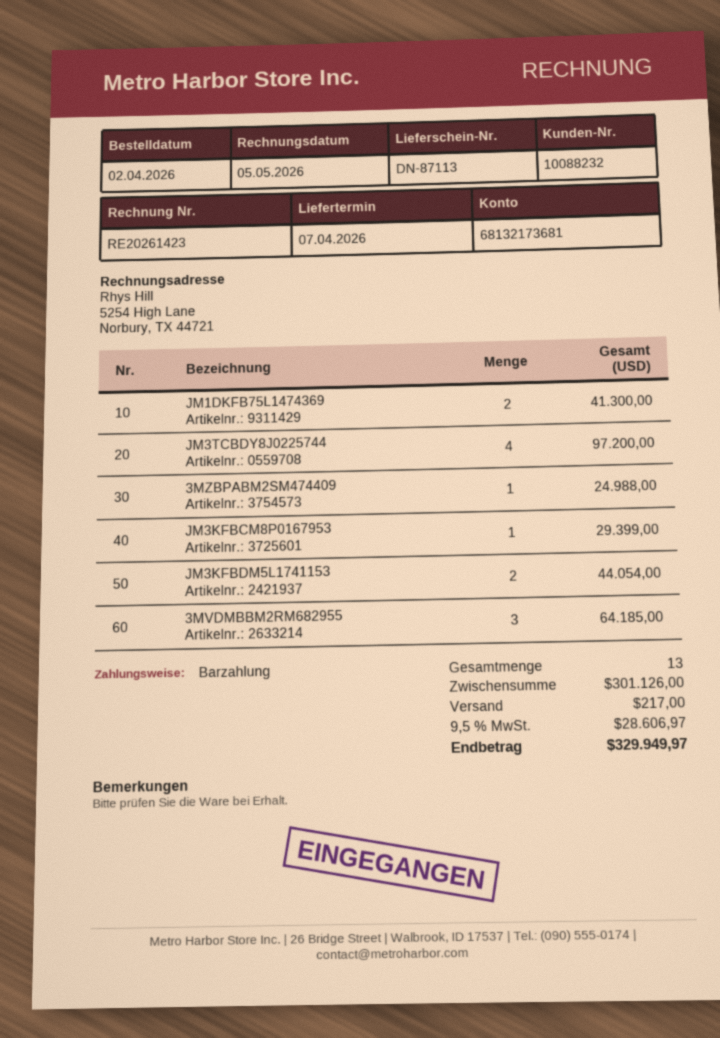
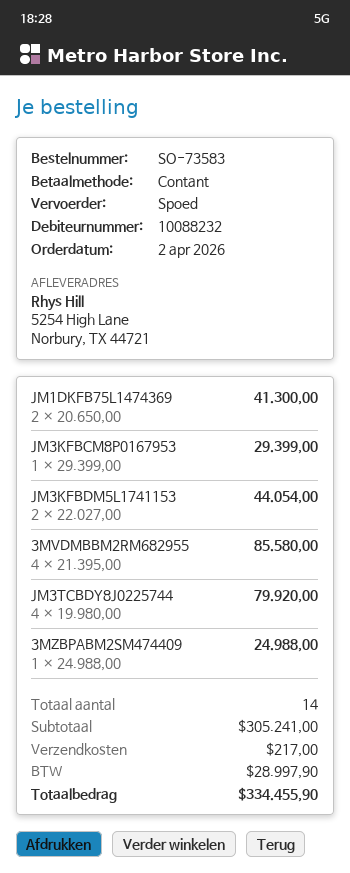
JM3TCBDY8J0225744: 4 for 97200.00 -> 4 for 79920.00
3MVDMBBM2RM682955: 3 for 64185.00 -> 4 for 85580.00
total quantity: 13 -> 14
subtotal: 301126.00 -> 305241.00
tax: 28606.97 -> 28997.90
total: 329949.97 -> 334455.90

